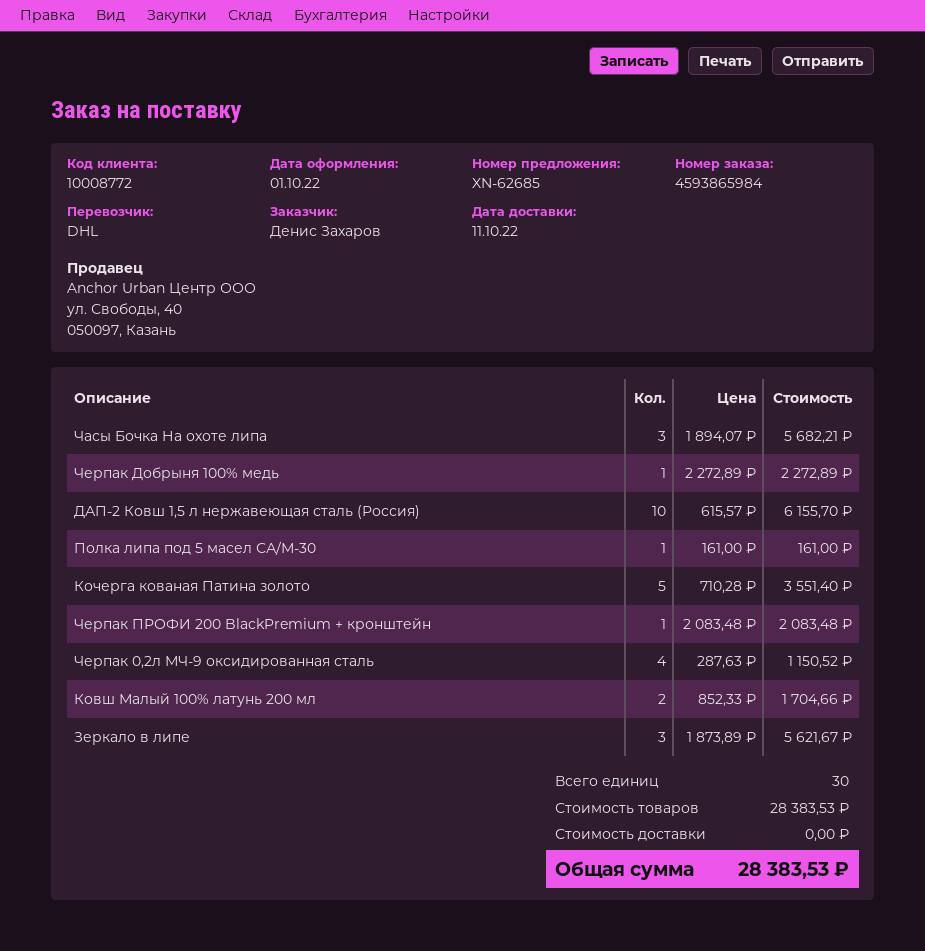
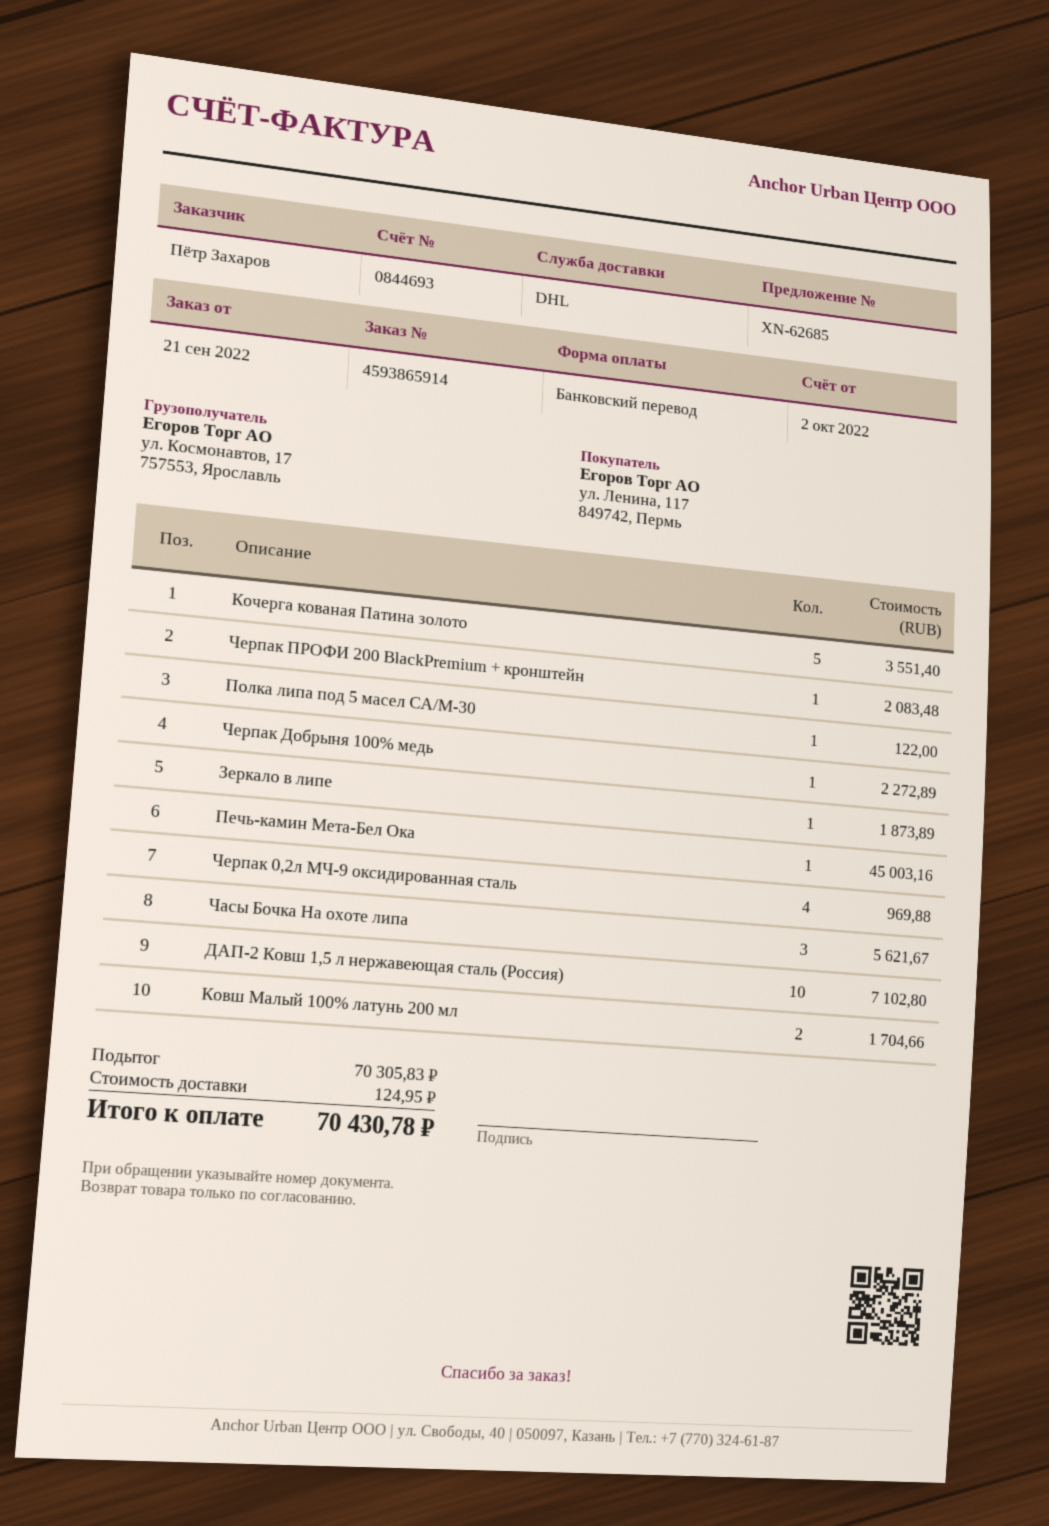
order number: 4593865984 -> 4593865914
order date: 2022-10-01 -> 2022-09-21
ordered by: Денис Захаров -> Пётр Захаров
Часы Бочка На охоте липа: 3 for 5682.21 -> 3 for 5621.67
ДАП-2 Ковш 1,5 л нержавеющая сталь (Россия): 10 for 6155.70 -> 10 for 7102.80
Полка липа под 5 масел СА/М-30: 1 for 161.00 -> 1 for 122.00
Черпак 0,2л МЧ-9 оксидированная сталь: 4 for 1150.52 -> 4 for 969.88
Зеркало в липе: 3 for 5621.67 -> 1 for 1873.89
Печь-камин Мета-Бел Ока: none -> 1 for 45003.16
subtotal: 28383.53 -> 70305.83
shipping: 0.00 -> 124.95
total: 28383.53 -> 70430.78

